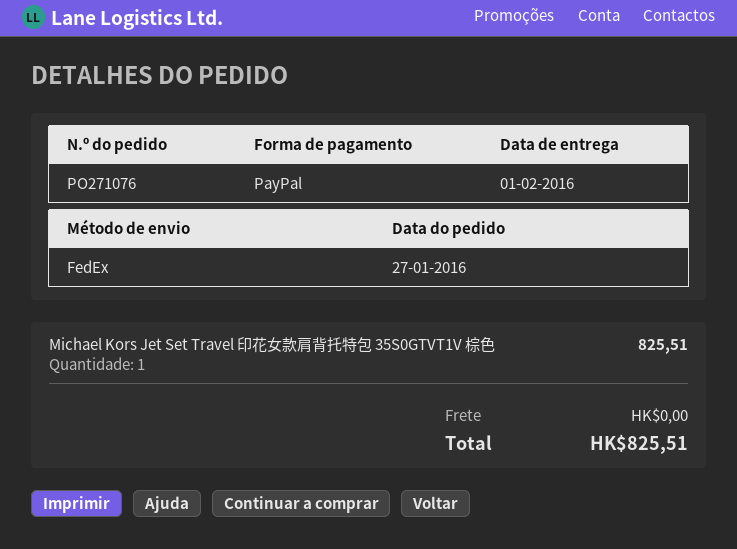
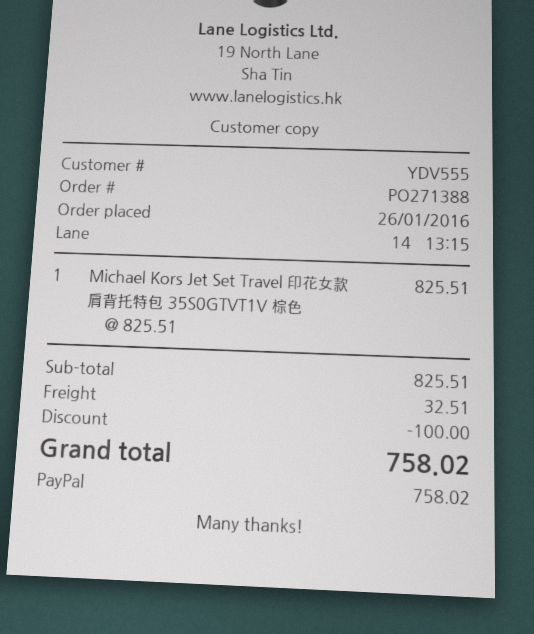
order number: PO271076 -> PO271388
order date: 2016-01-27 -> 2016-01-26
discount: none -> 100.00
shipping: 0.00 -> 32.51
total: 825.51 -> 758.02

